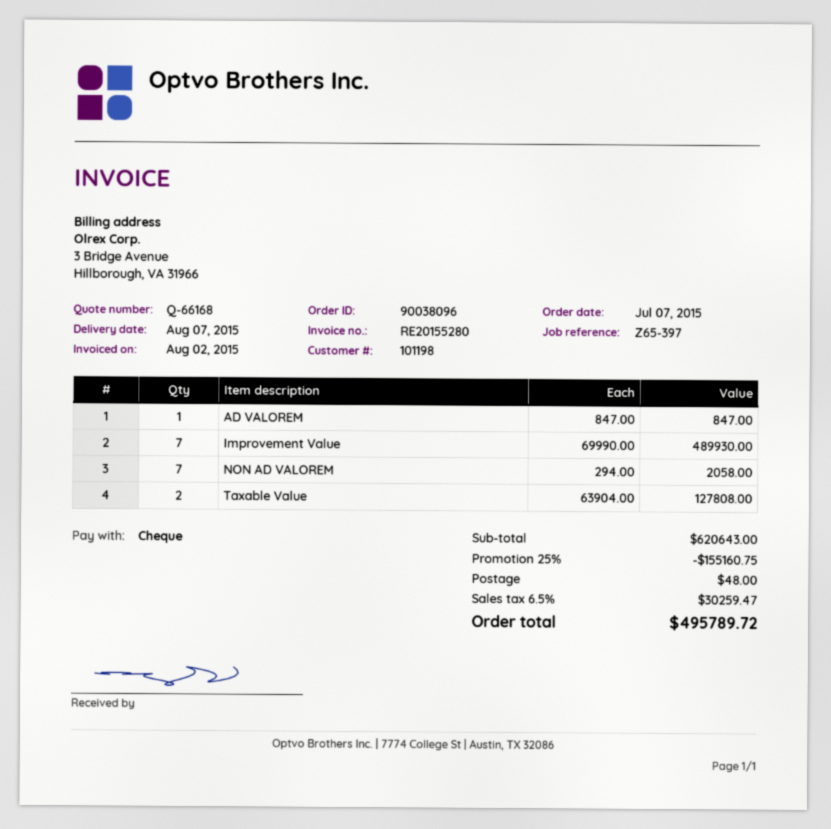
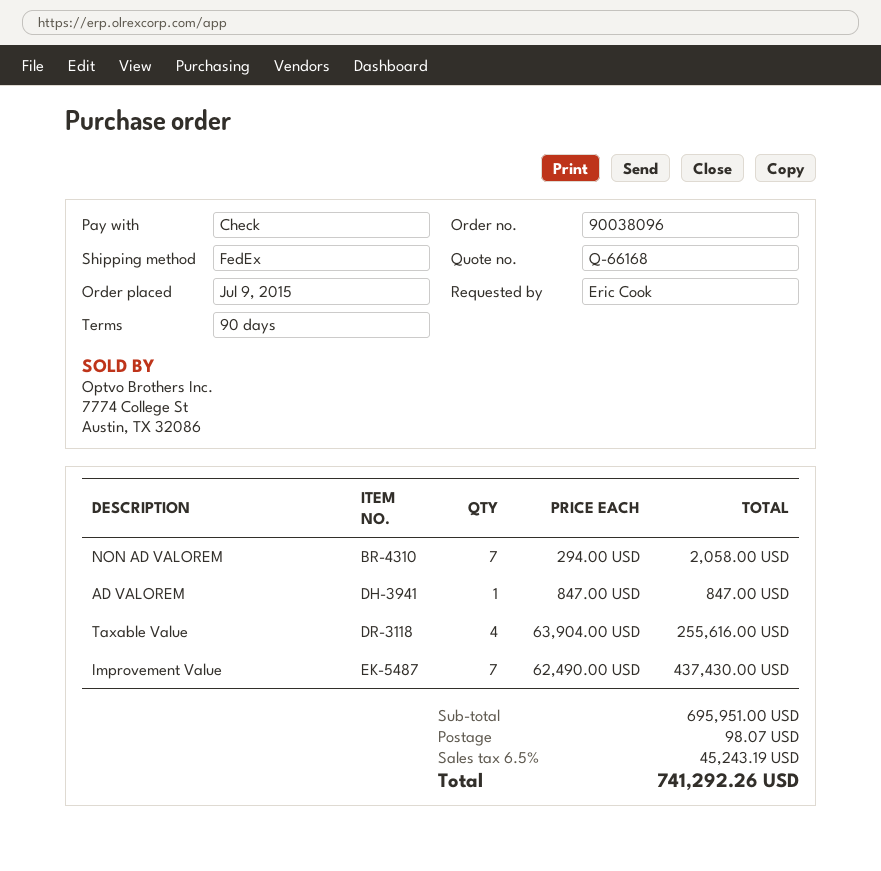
order date: 2015-07-07 -> 2015-07-09
Improvement Value: 7 x 69990.00 = 489930.00 -> 7 x 62490.00 = 437430.00
Taxable Value: 2 x 63904.00 = 127808.00 -> 4 x 63904.00 = 255616.00
subtotal: 620643.00 -> 695951.00
discount: 25% = 155160.75 -> none
shipping: 48.00 -> 98.07
tax: 6.5% = 30259.47 -> 6.5% = 45243.19
total: 495789.72 -> 741292.26

